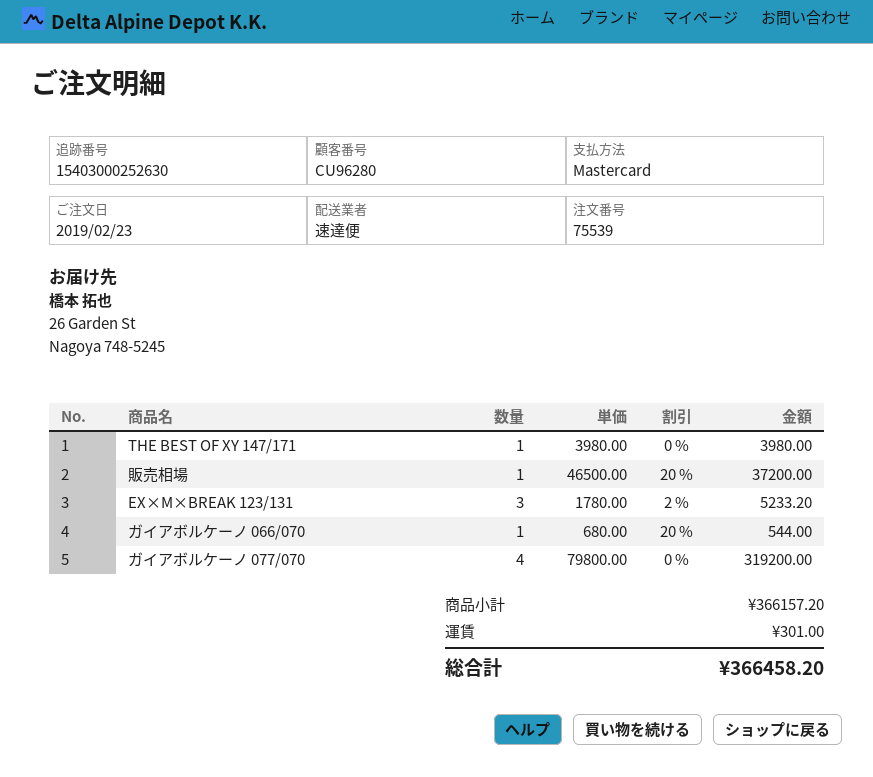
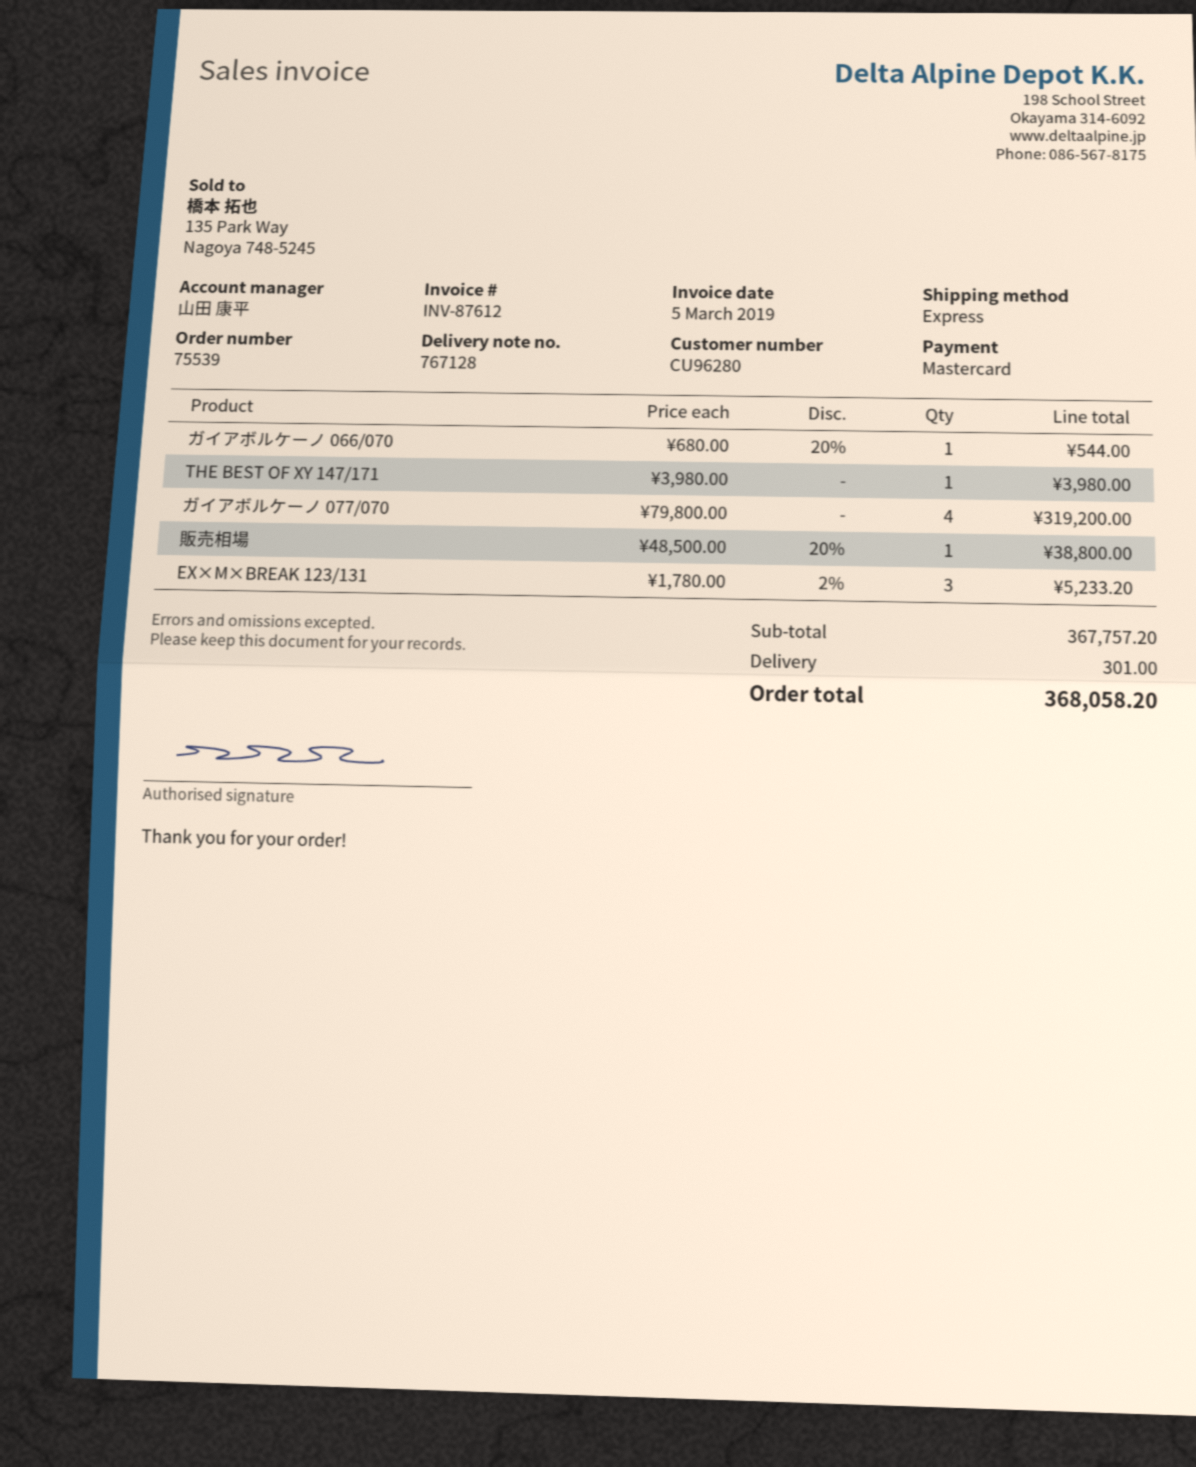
販売相場: 1 x 46500.00 - 20% = 37200.00 -> 1 x 48500.00 - 20% = 38800.00
subtotal: 366157.20 -> 367757.20
total: 366458.20 -> 368058.20

